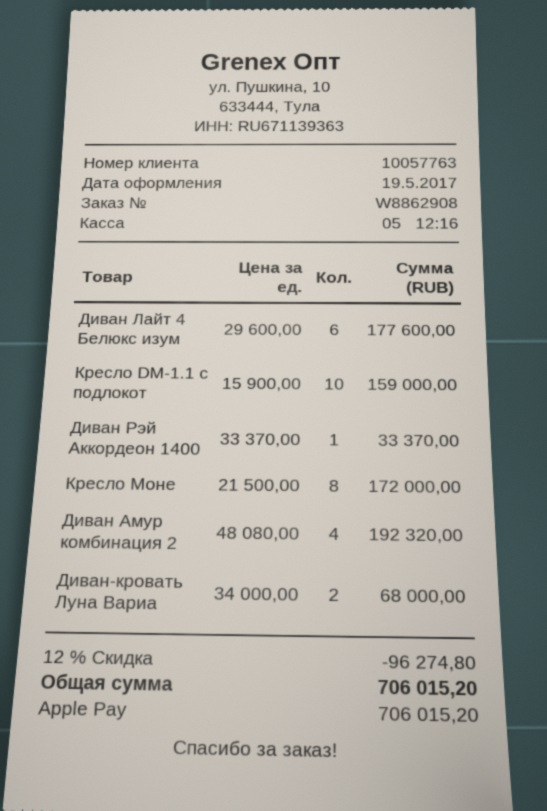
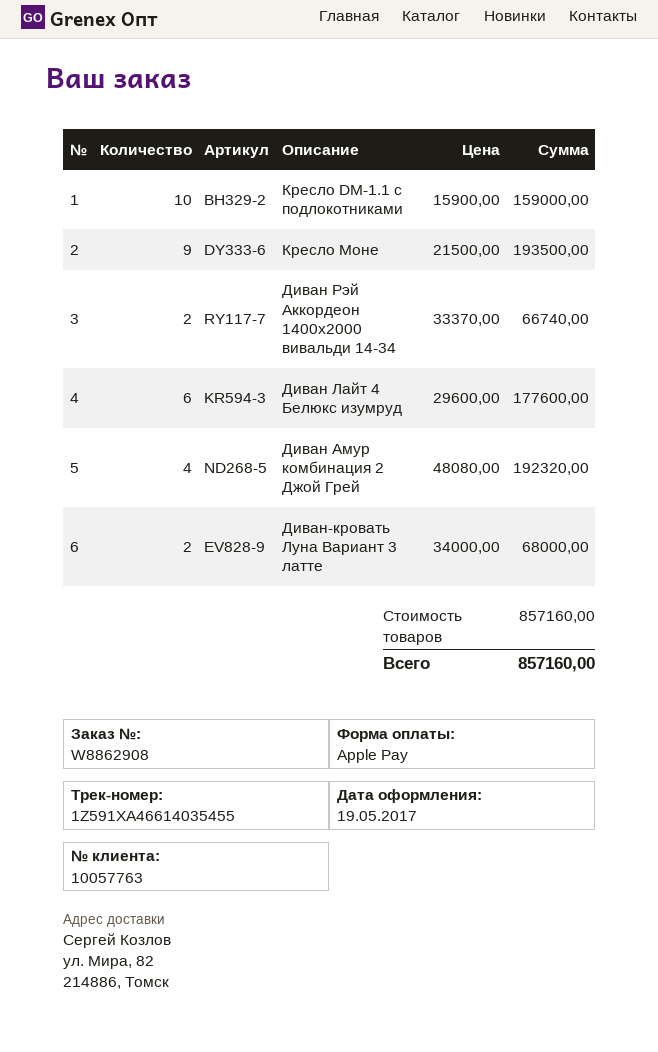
Диван Рэй Аккордеон 1400: 1 x 33370.00 = 33370.00 -> 2 x 33370.00 = 66740.00
Кресло Моне: 8 x 21500.00 = 172000.00 -> 9 x 21500.00 = 193500.00
discount: 12% = 96274.80 -> none
total: 706015.20 -> 857160.00

